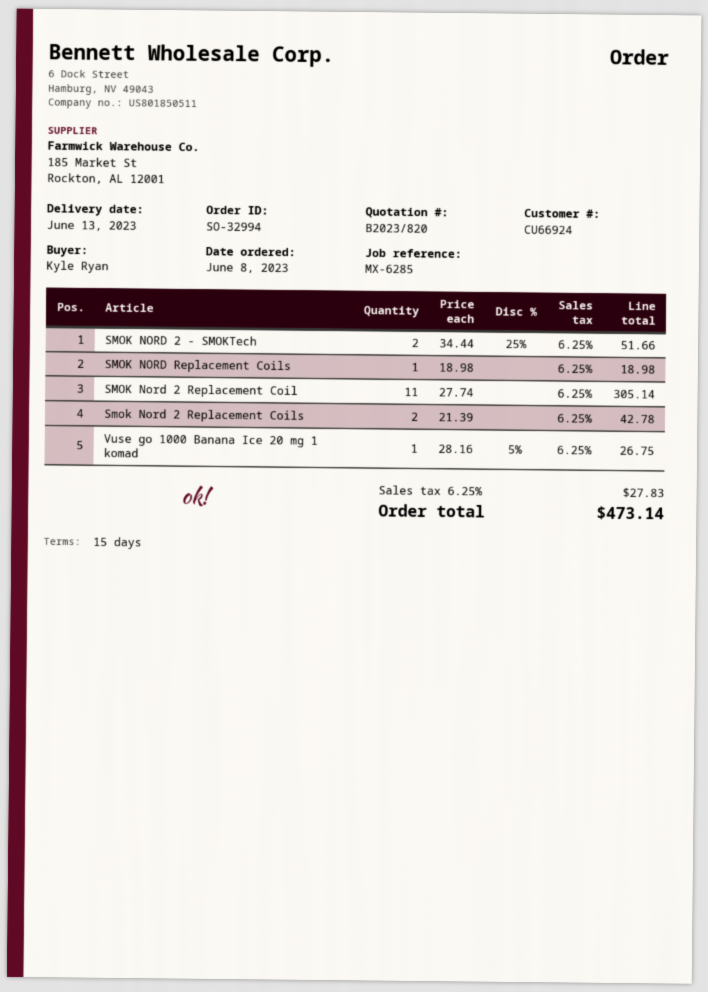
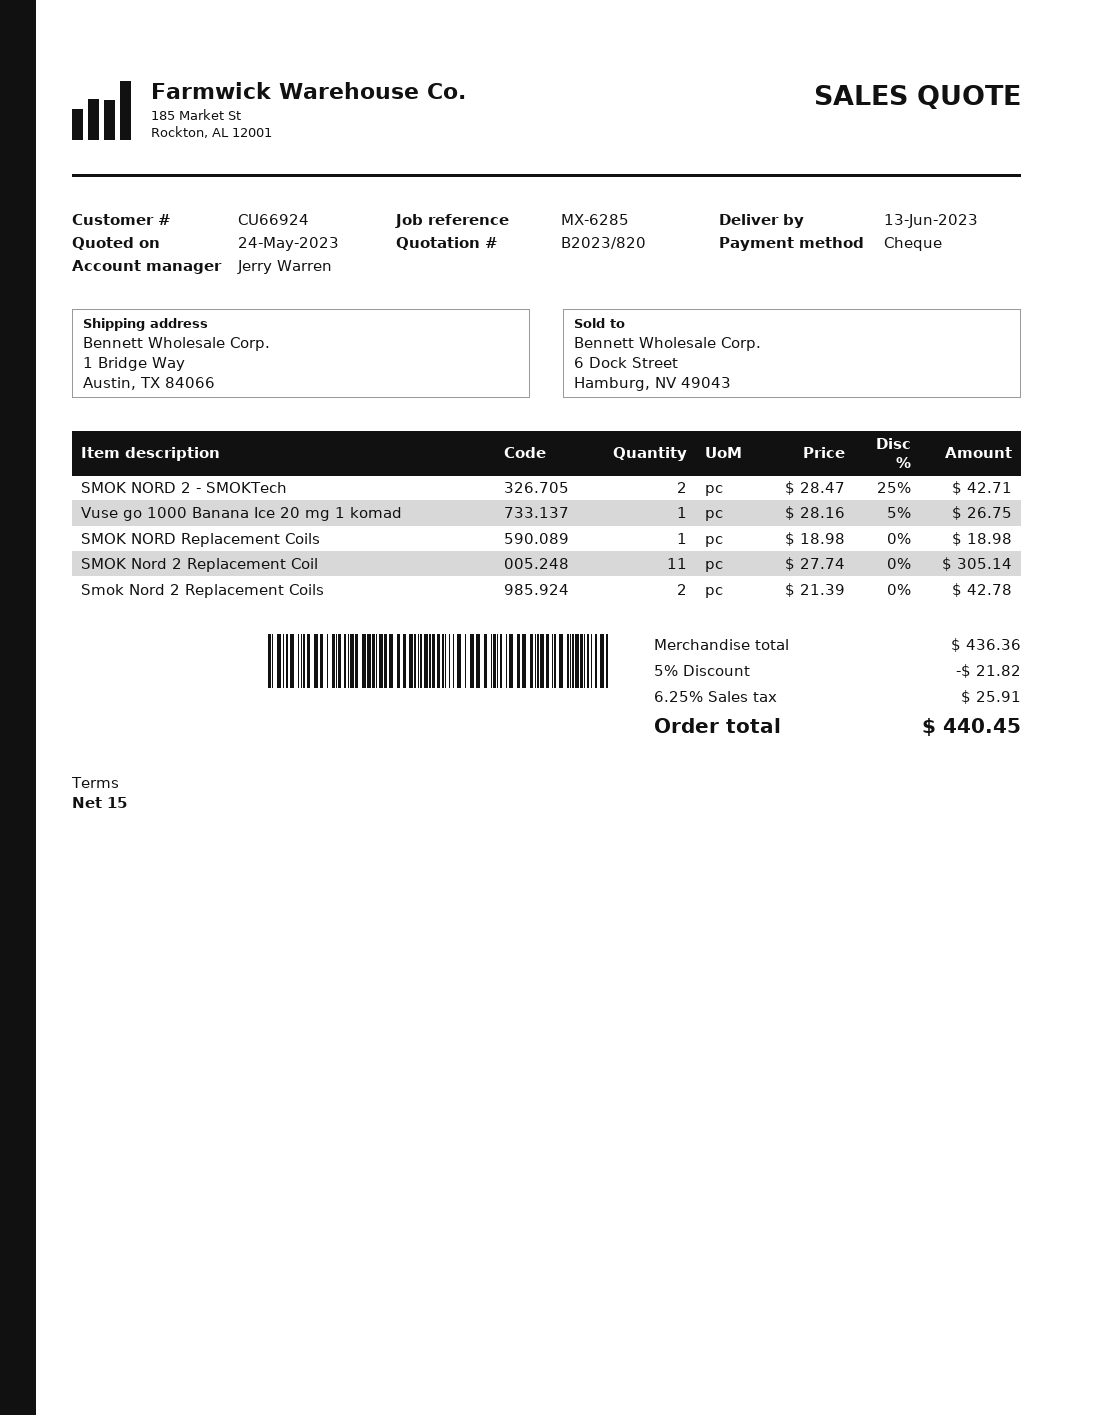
SMOK NORD 2 - SMOKTech: 2 x 34.44 - 25% = 51.66 -> 2 x 28.47 - 25% = 42.71
discount: none -> 5% = 21.82
tax: 6.25% = 27.83 -> 6.25% = 25.91
total: 473.14 -> 440.45

